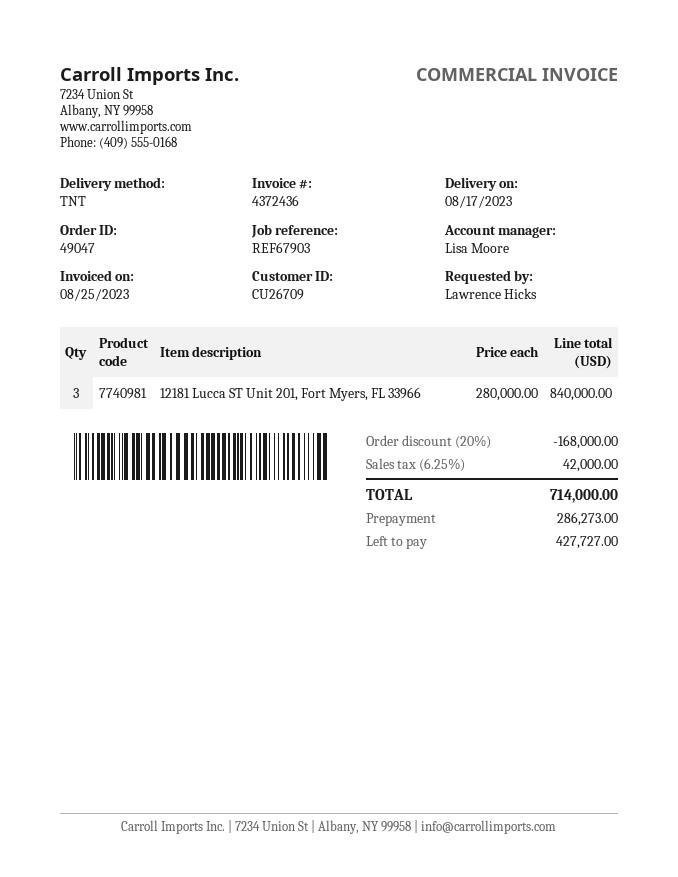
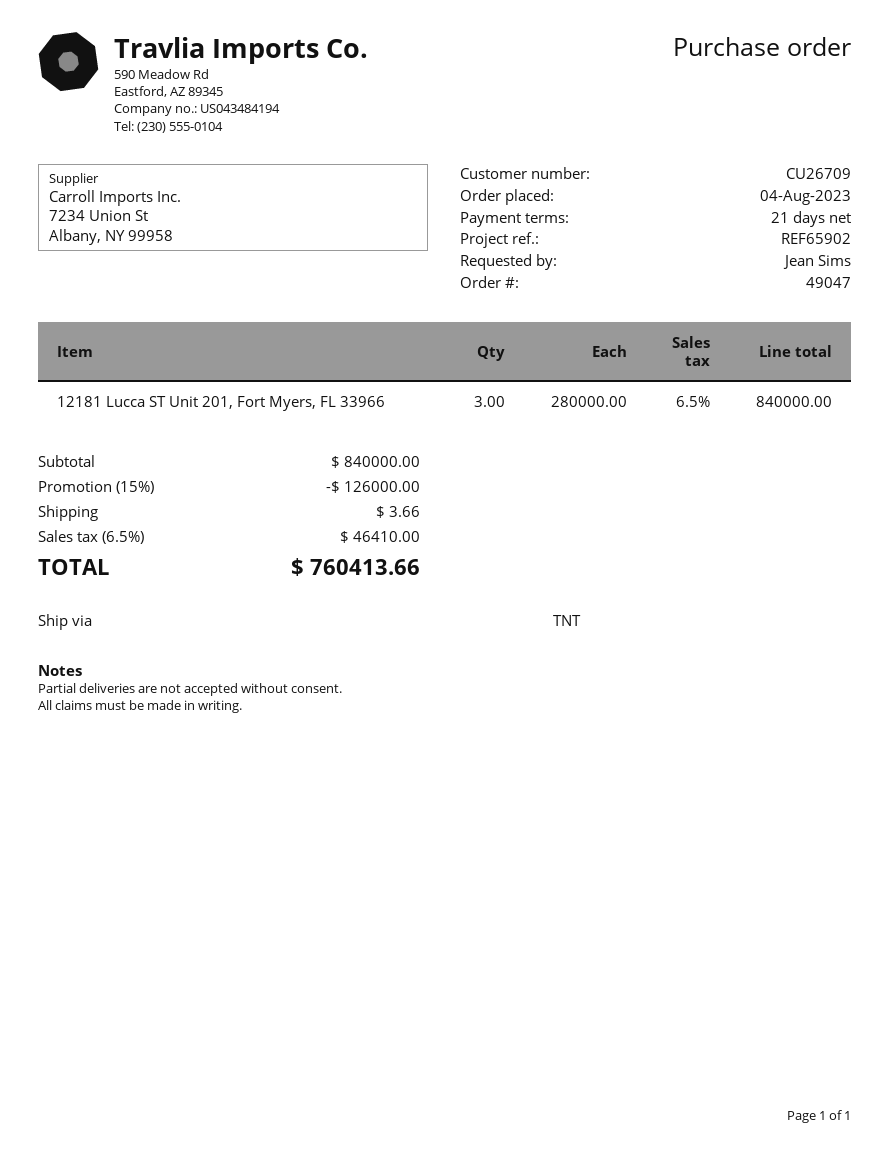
reference: REF67903 -> REF65902
ordered by: Lawrence Hicks -> Jean Sims
discount: 20% = 168000.00 -> 15% = 126000.00
shipping: none -> 3.66
tax: 6.25% = 42000.00 -> 6.5% = 46410.00
total: 714000.00 -> 760413.66

